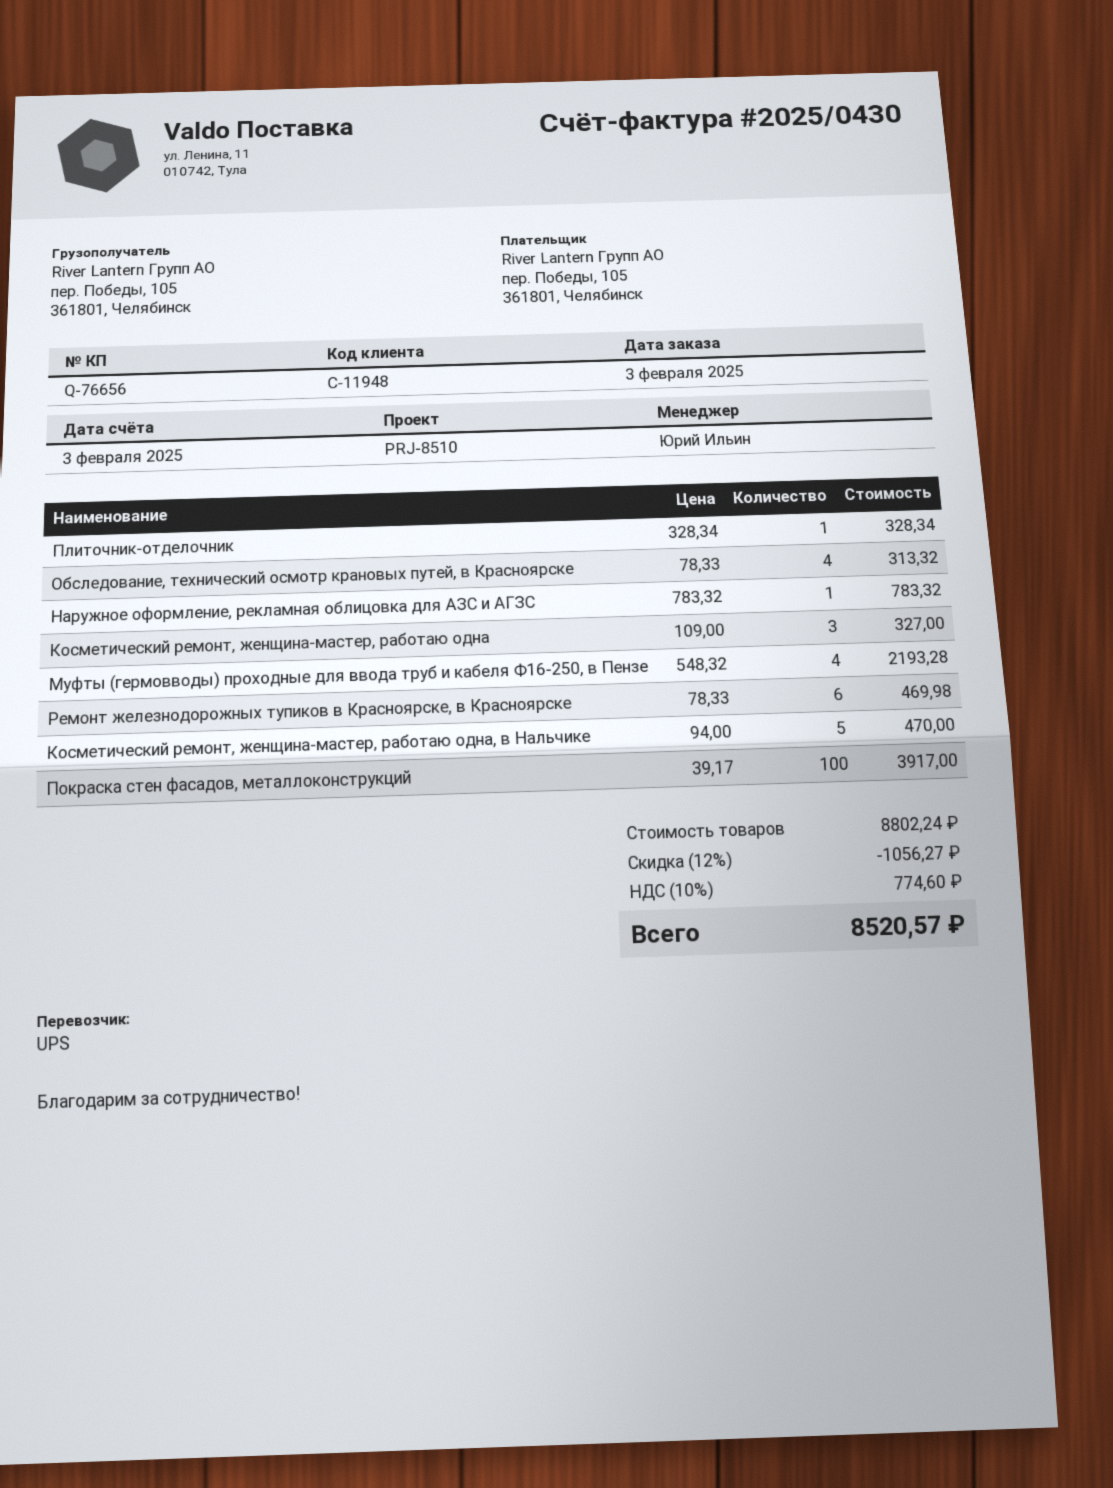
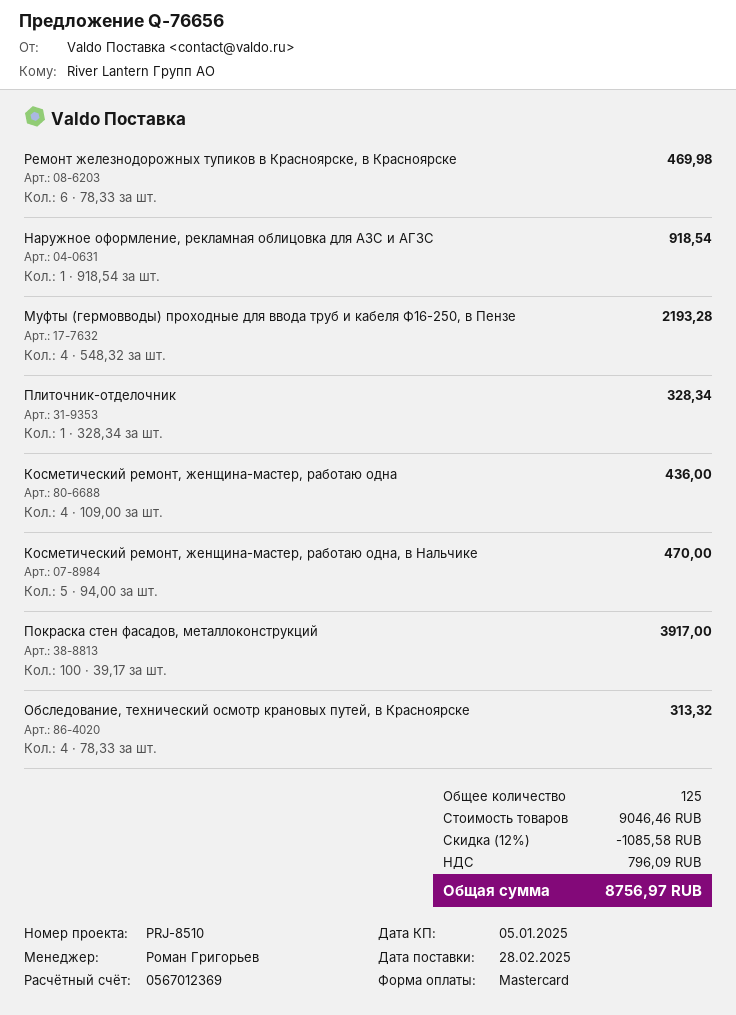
sales rep: Юрий Ильин -> Роман Григорьев
Наружное оформление, рекламная облицовка для АЗС и АГЗС: 1 x 783.32 = 783.32 -> 1 x 918.54 = 918.54
Косметический ремонт, женщина-мастер, работаю одна: 3 x 109.00 = 327.00 -> 4 x 109.00 = 436.00
subtotal: 8802.24 -> 9046.46
discount: 12% = 1056.27 -> 12% = 1085.58
tax: 774.60 -> 796.09
total: 8520.57 -> 8756.97

